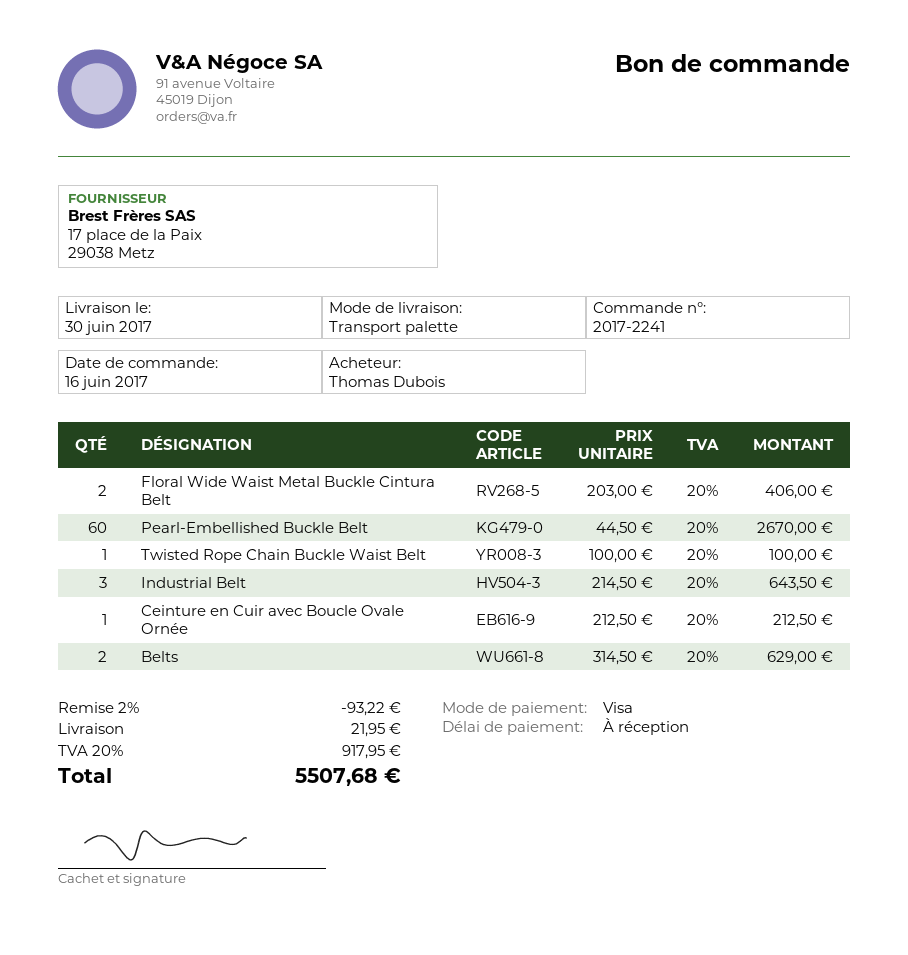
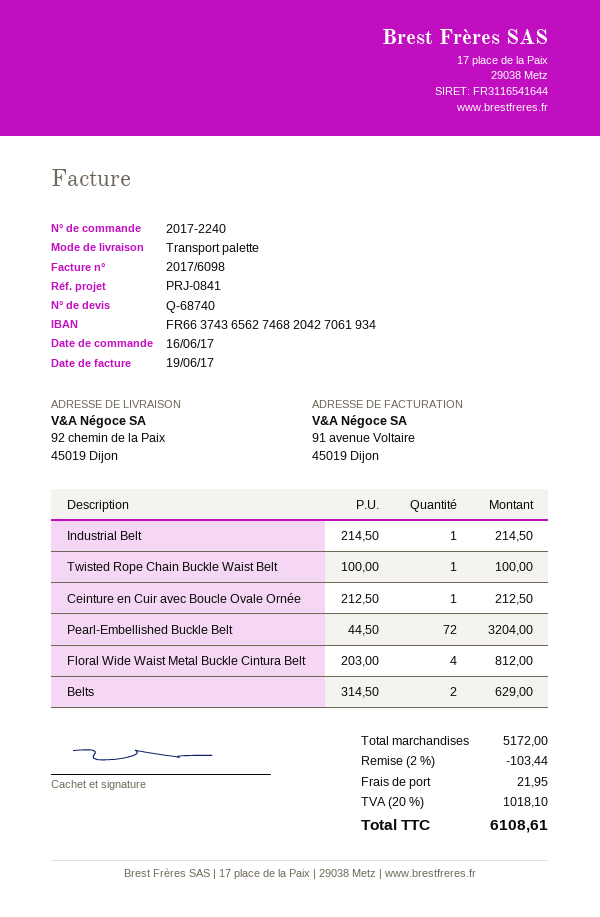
order number: 2017-2241 -> 2017-2240
Floral Wide Waist Metal Buckle Cintura Belt: 2 x 203.00 = 406.00 -> 4 x 203.00 = 812.00
Pearl-Embellished Buckle Belt: 60 x 44.50 = 2670.00 -> 72 x 44.50 = 3204.00
Industrial Belt: 3 x 214.50 = 643.50 -> 1 x 214.50 = 214.50
discount: 2% = 93.22 -> 2% = 103.44
tax: 20% = 917.95 -> 20% = 1018.10
total: 5507.68 -> 6108.61

